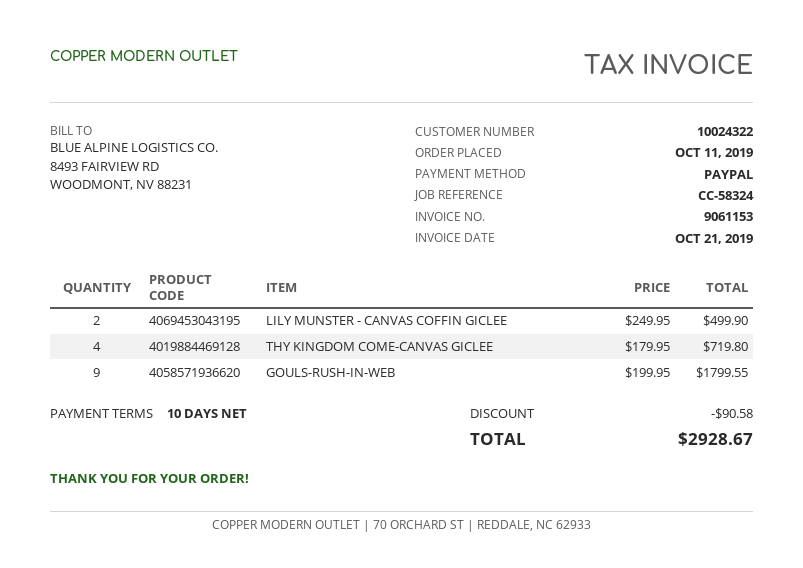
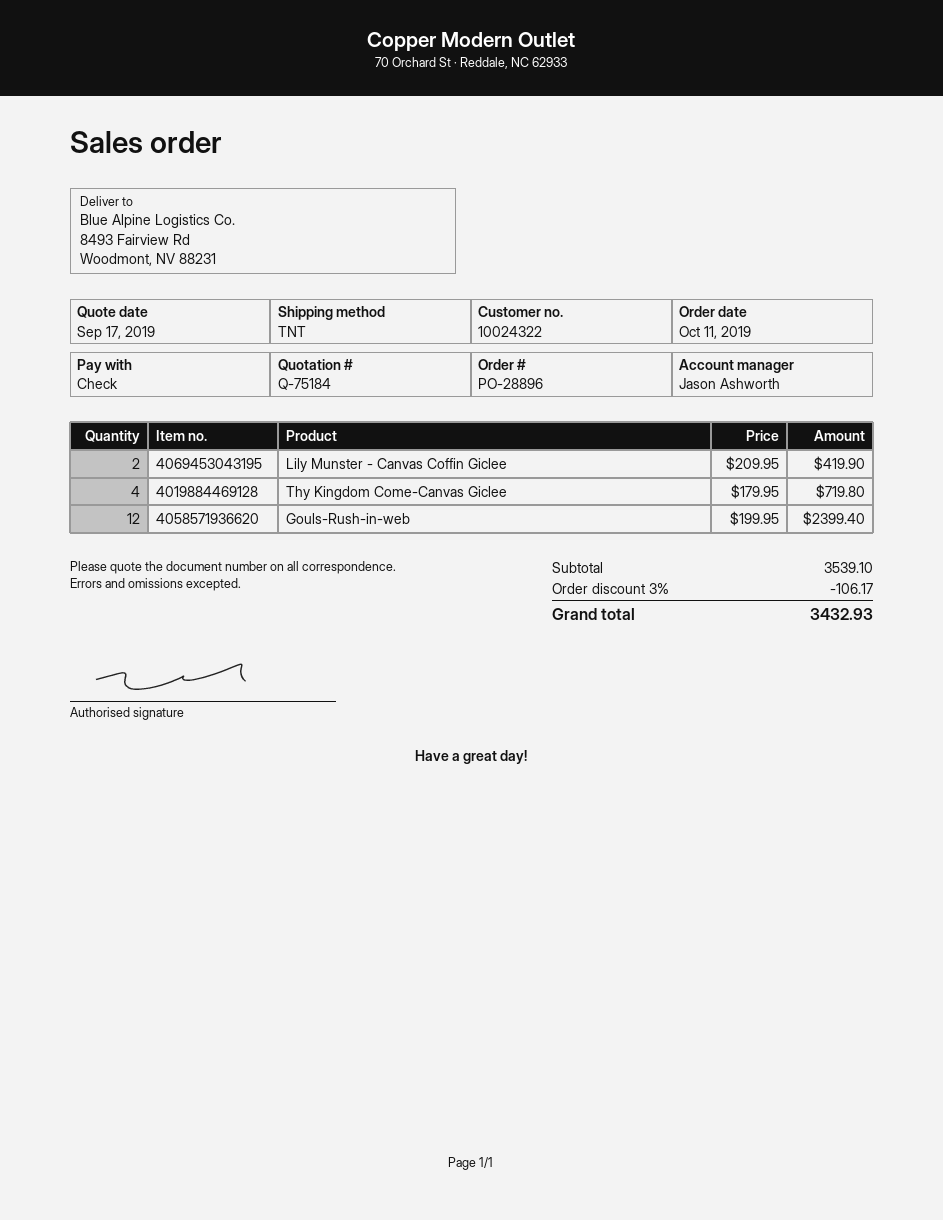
payment method: PayPal -> cheque
LILY MUNSTER - CANVAS COFFIN GICLEE: 2 x 249.95 = 499.90 -> 2 x 209.95 = 419.90
GOULS-RUSH-IN-WEB: 9 x 199.95 = 1799.55 -> 12 x 199.95 = 2399.40
discount: 90.58 -> 106.17
total: 2928.67 -> 3432.93

